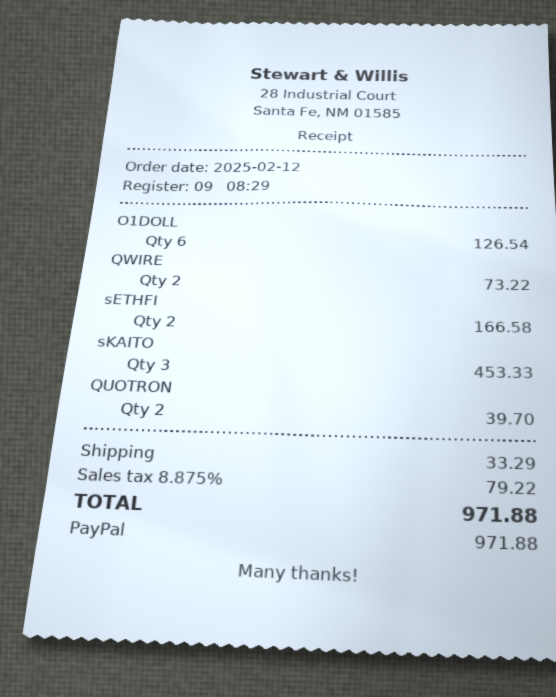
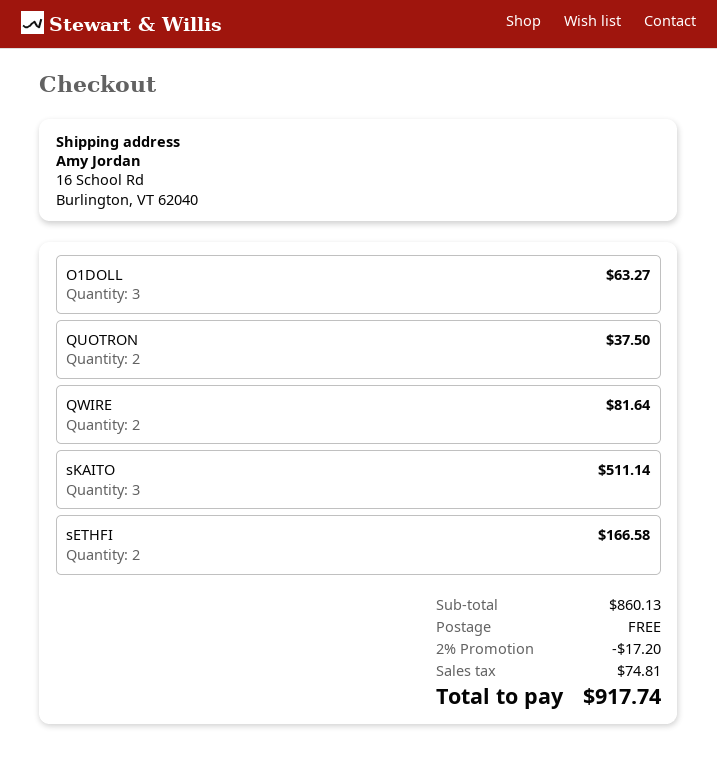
O1DOLL: 6 for 126.54 -> 3 for 63.27
QWIRE: 2 for 73.22 -> 2 for 81.64
sKAITO: 3 for 453.33 -> 3 for 511.14
QUOTRON: 2 for 39.70 -> 2 for 37.50
discount: none -> 2% = 17.20
shipping: 33.29 -> 0.00
tax: 79.22 -> 74.81
total: 971.88 -> 917.74

